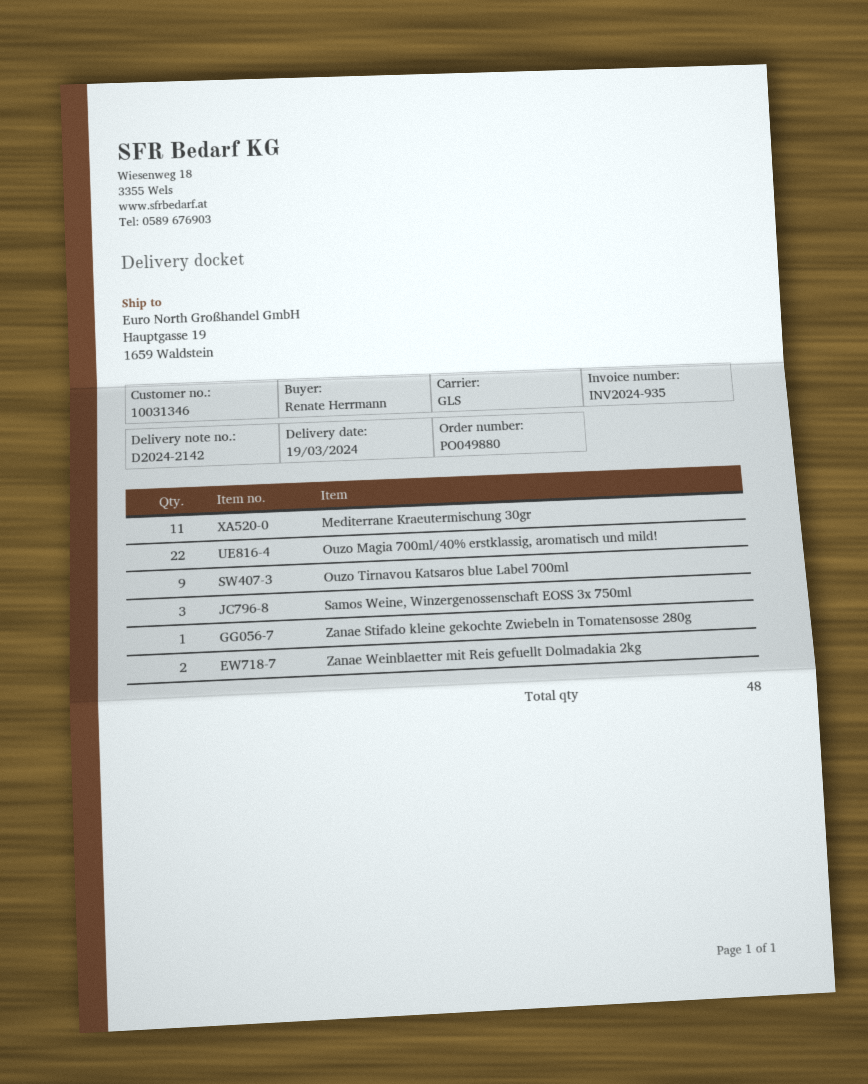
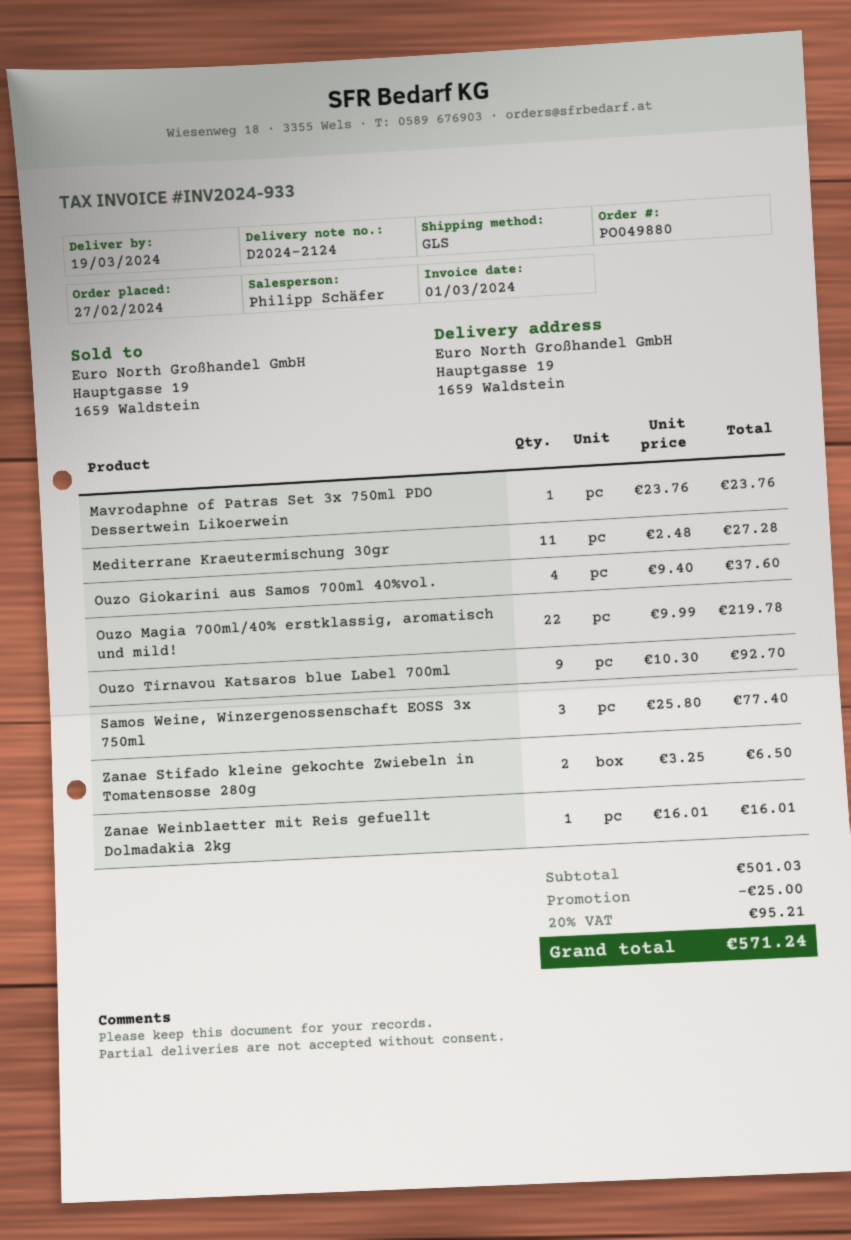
delivery note number: D2024-2142 -> D2024-2124
invoice number: INV2024-935 -> INV2024-933
Zanae Stifado kleine gekochte Zwiebeln in Tomatensosse 280g: 1 -> 2
Zanae Weinblaetter mit Reis gefuellt Dolmadakia 2kg: 2 -> 1
Mavrodaphne of Patras Set 3x 750ml PDO Dessertwein Likoerwein: none -> 1
Ouzo Giokarini aus Samos 700ml 40%vol.: none -> 4

